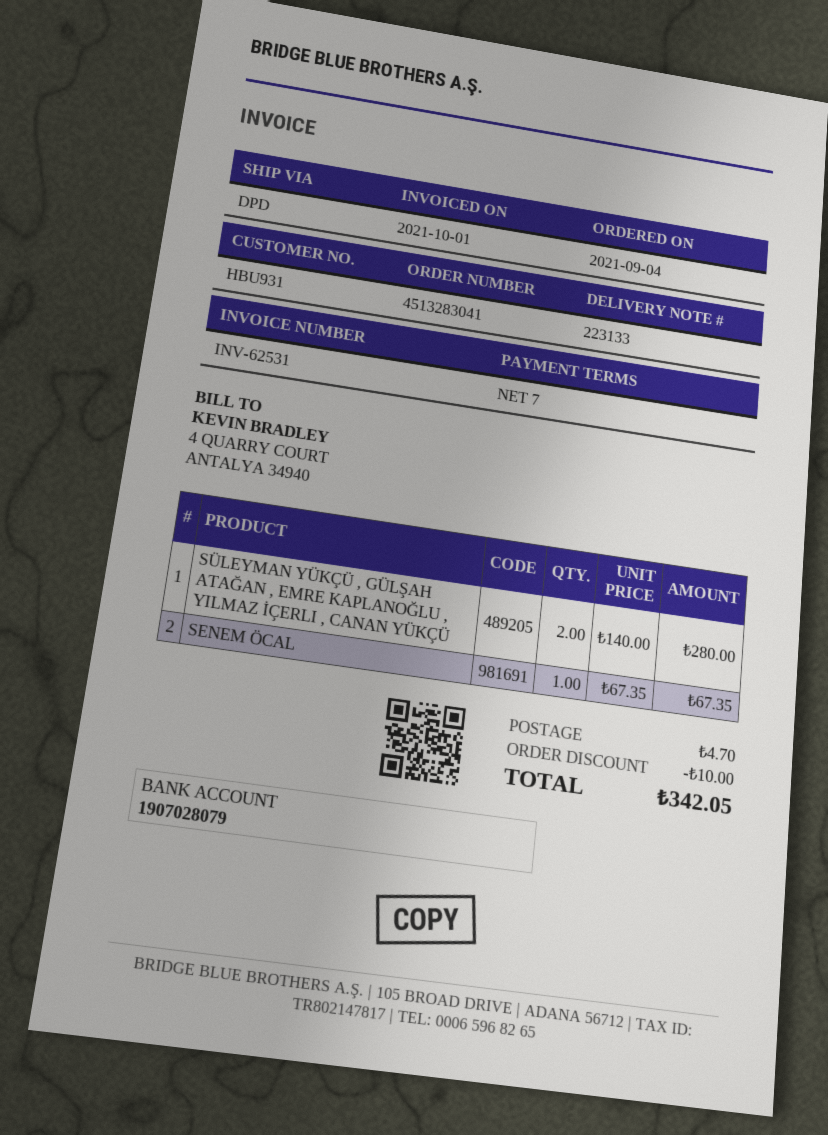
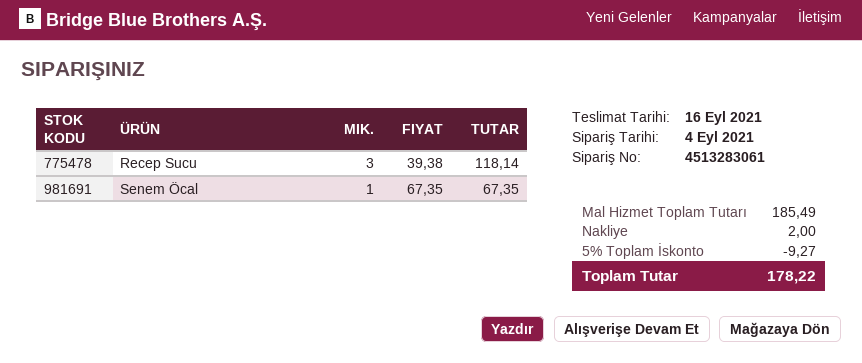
order number: 4513283041 -> 4513283061
SÜLEYMAN YÜKÇÜ , GÜLŞAH ATAĞAN , EMRE KAPLANOĞLU , YILMAZ İÇERLI , CANAN YÜKÇÜ: 2 x 140.00 = 280.00 -> none
Recep Sucu: none -> 3 x 39.38 = 118.14
discount: 10.00 -> 9.27
shipping: 4.70 -> 2.00
total: 342.05 -> 178.22

